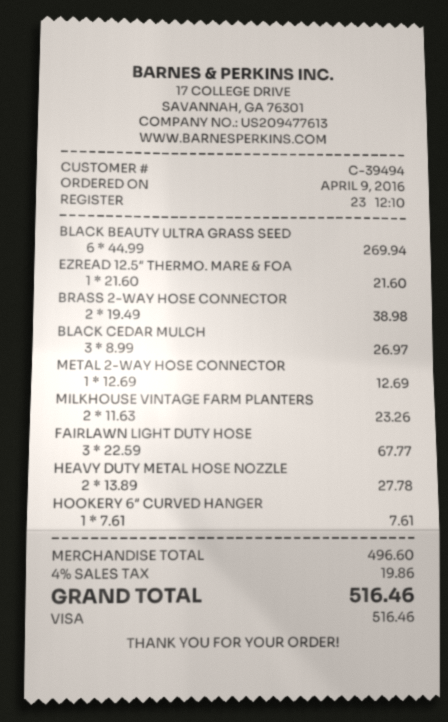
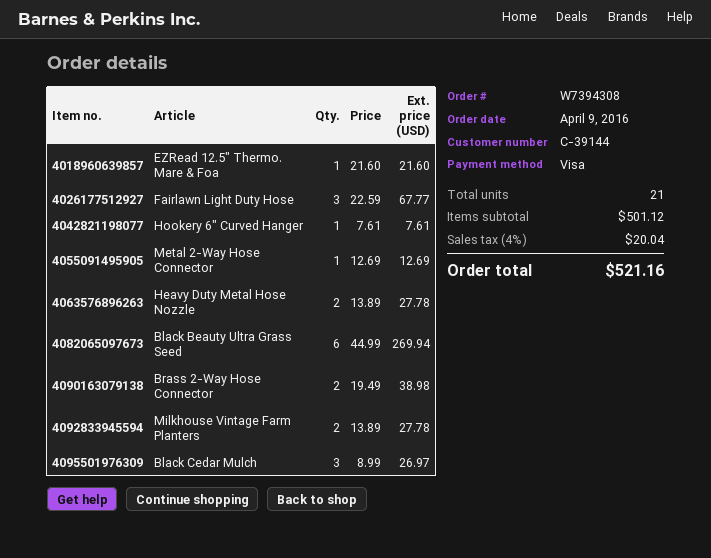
customer number: C-39494 -> C-39144
MILKHOUSE VINTAGE FARM PLANTERS: 2 x 11.63 = 23.26 -> 2 x 13.89 = 27.78
subtotal: 496.60 -> 501.12
tax: 4% = 19.86 -> 4% = 20.04
total: 516.46 -> 521.16

